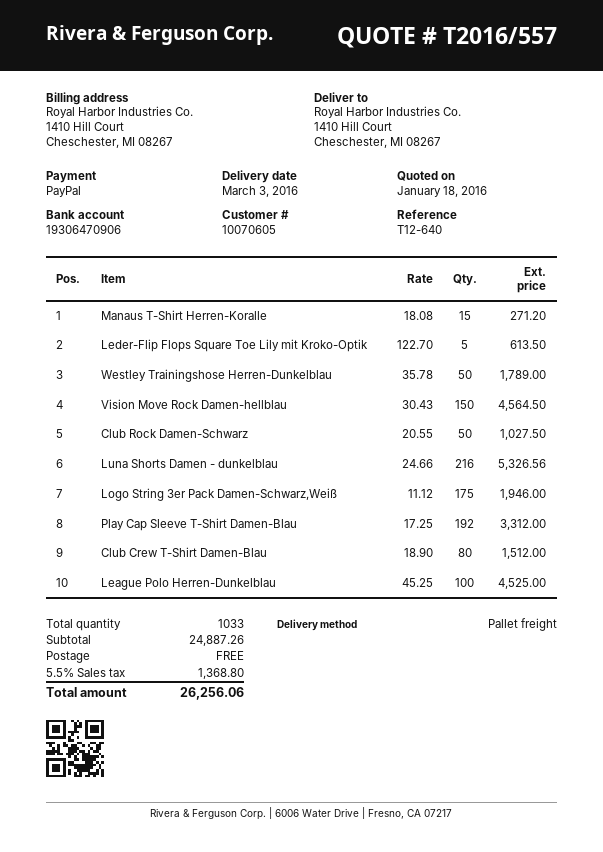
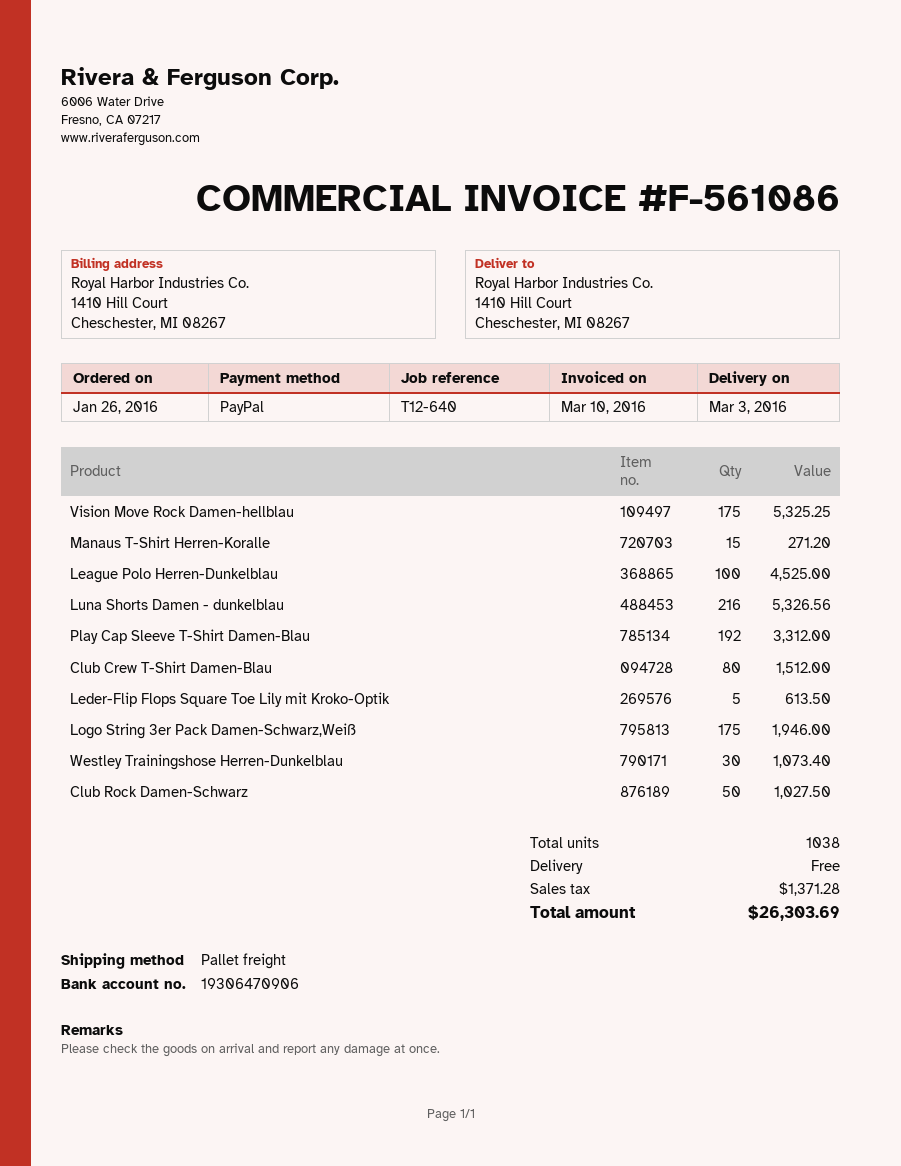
Westley Trainingshose Herren-Dunkelblau: 50 for 1789.00 -> 30 for 1073.40
Vision Move Rock Damen-hellblau: 150 for 4564.50 -> 175 for 5325.25
total quantity: 1033 -> 1038
tax: 1368.80 -> 1371.28
total: 26256.06 -> 26303.69

